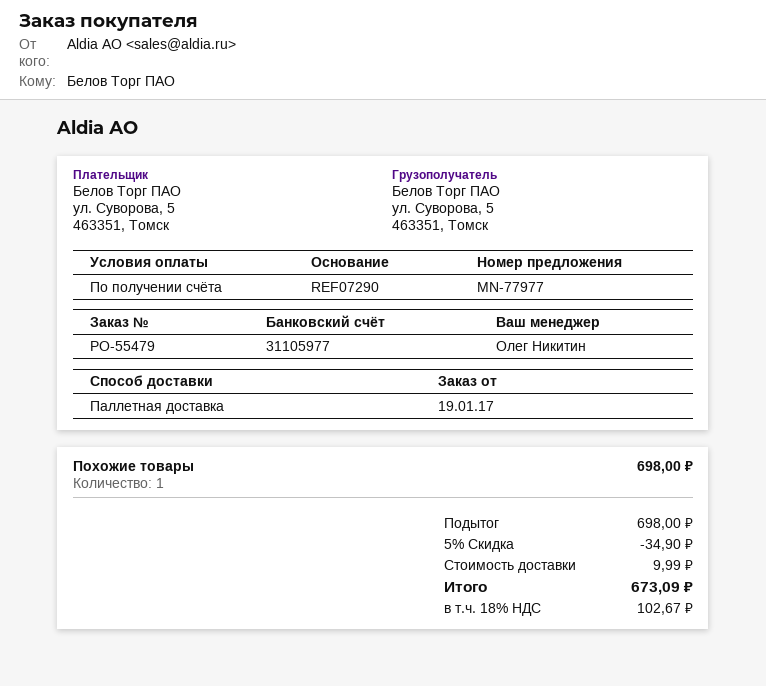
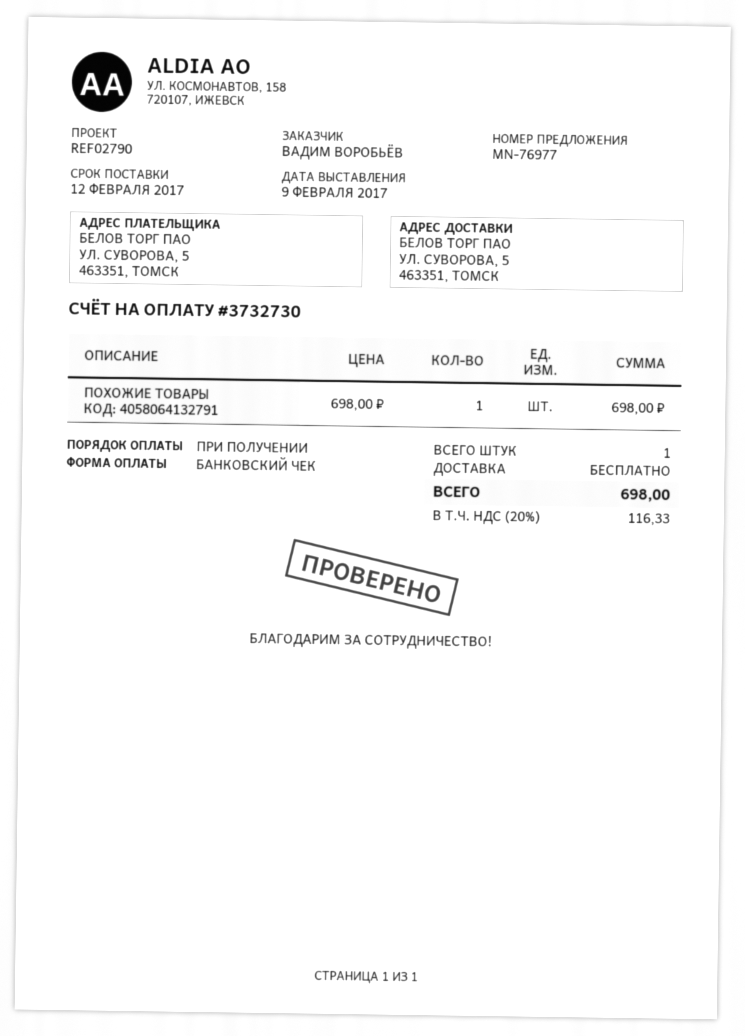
quote number: MN-77977 -> MN-76977
reference: REF07290 -> REF02790
discount: 5% = 34.90 -> none
shipping: 9.99 -> 0.00
tax: 18% = 102.67 -> 20% = 116.33
total: 673.09 -> 698.00

